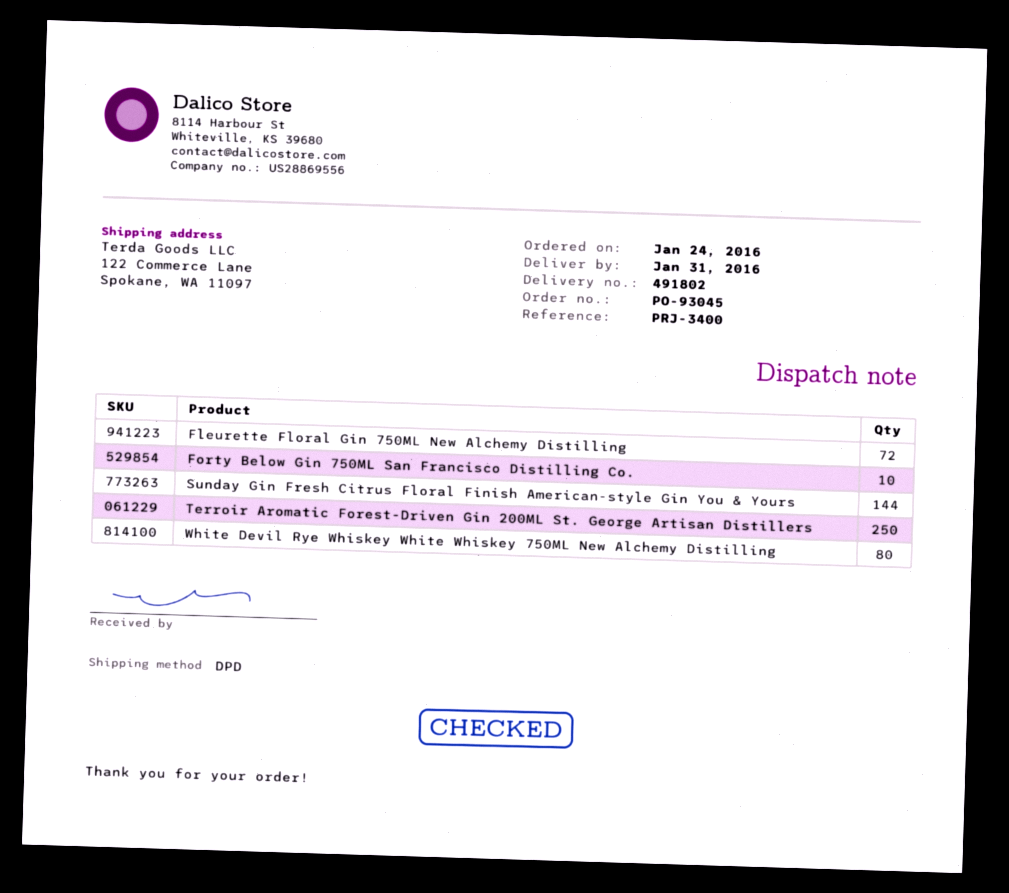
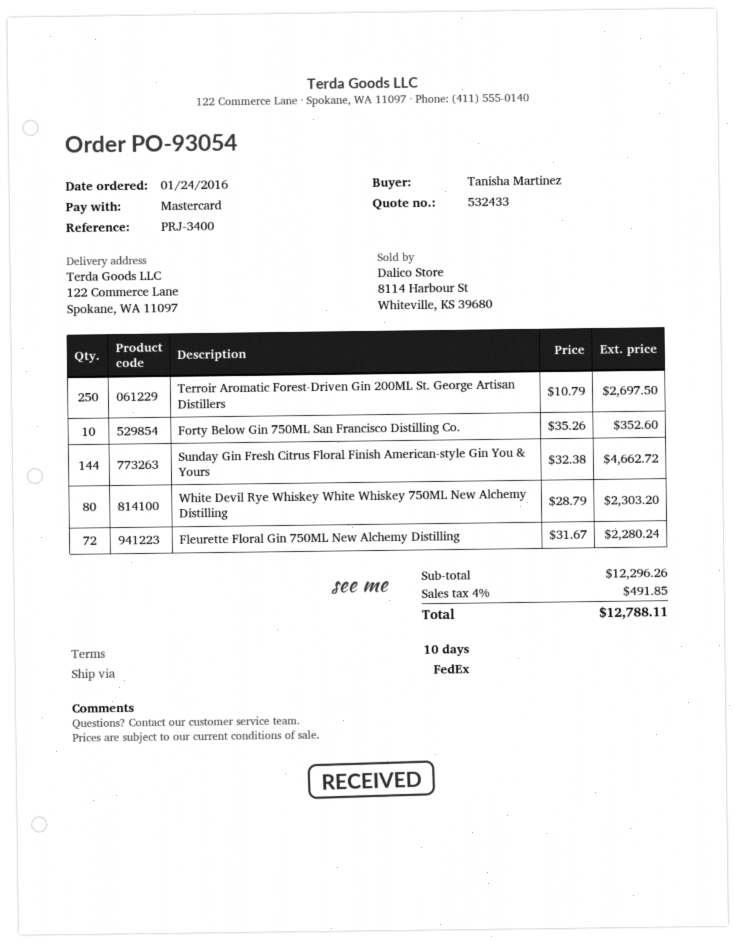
order number: PO-93045 -> PO-93054
shipping method: DPD -> FedEx

